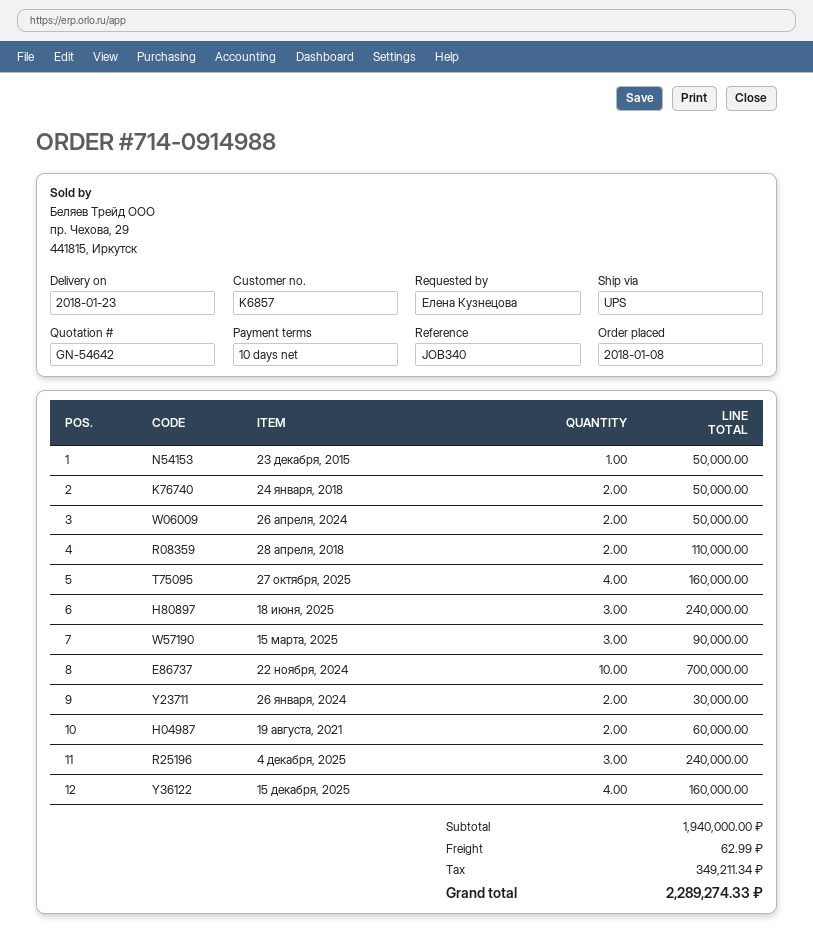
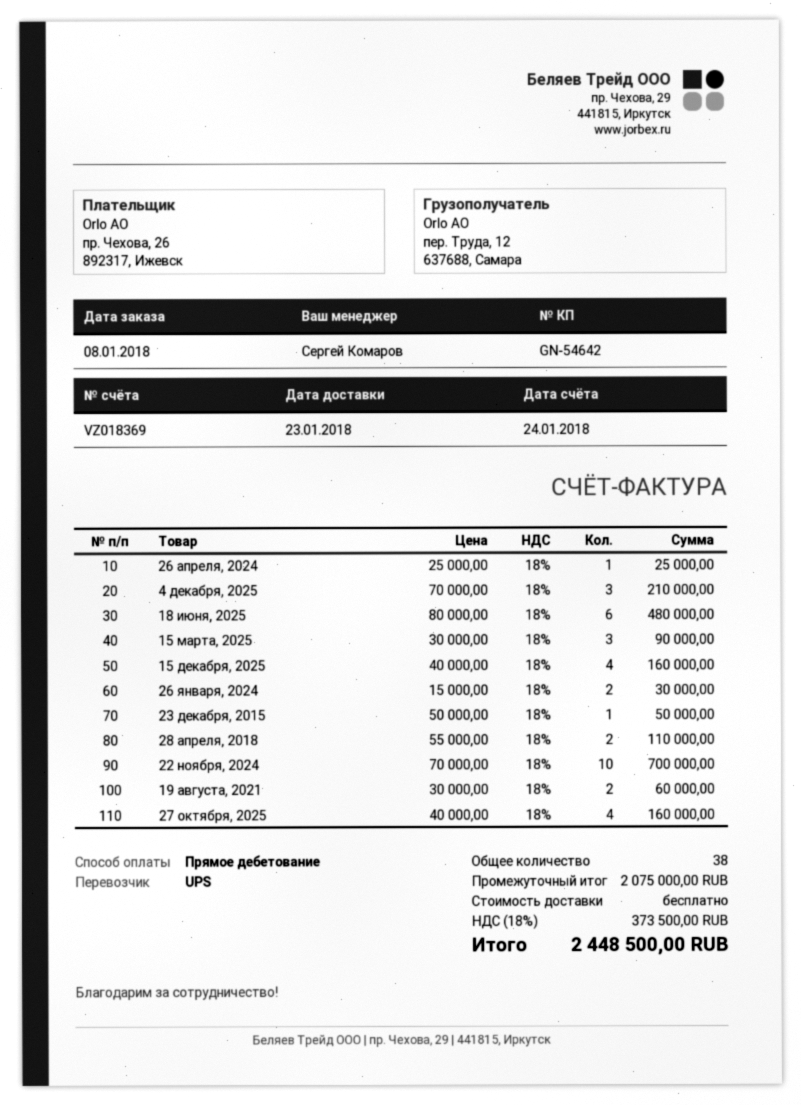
24 января, 2018: 2 for 50000.00 -> none
26 апреля, 2024: 2 for 50000.00 -> 1 for 25000.00
18 июня, 2025: 3 for 240000.00 -> 6 for 480000.00
4 декабря, 2025: 3 for 240000.00 -> 3 for 210000.00
subtotal: 1940000.00 -> 2075000.00
shipping: 62.99 -> 0.00
tax: 349211.34 -> 373500.00
total: 2289274.33 -> 2448500.00

